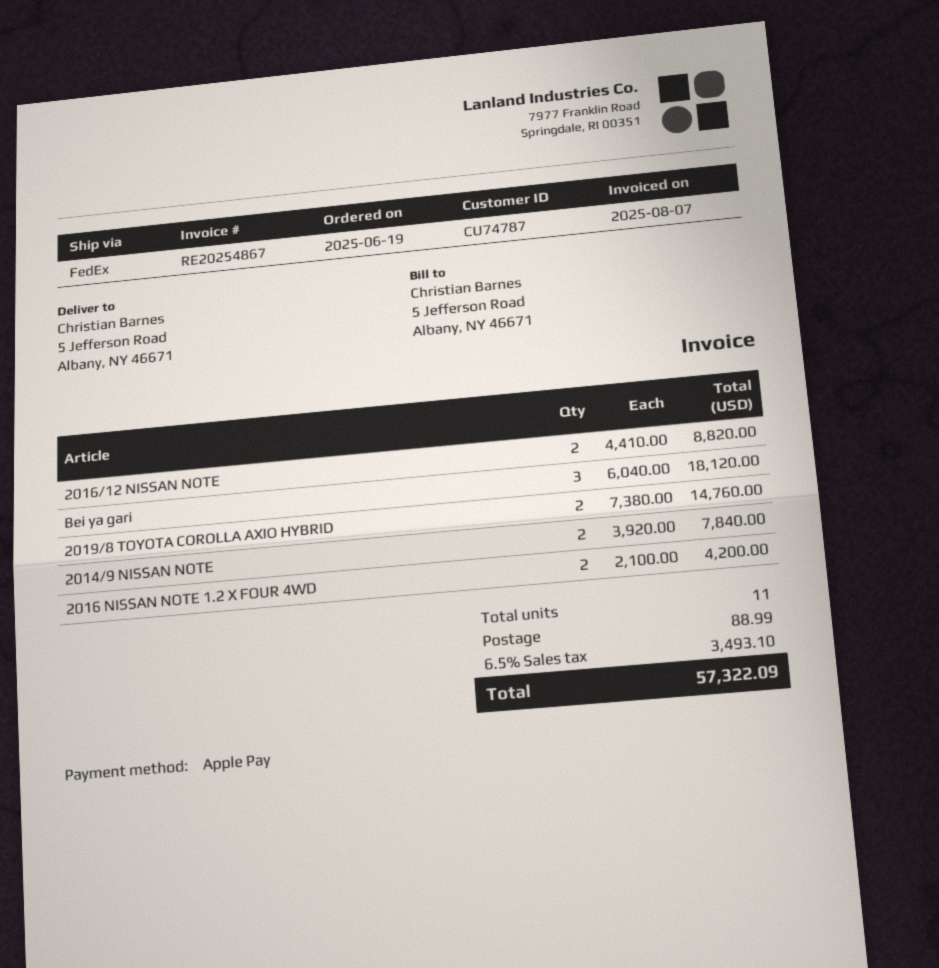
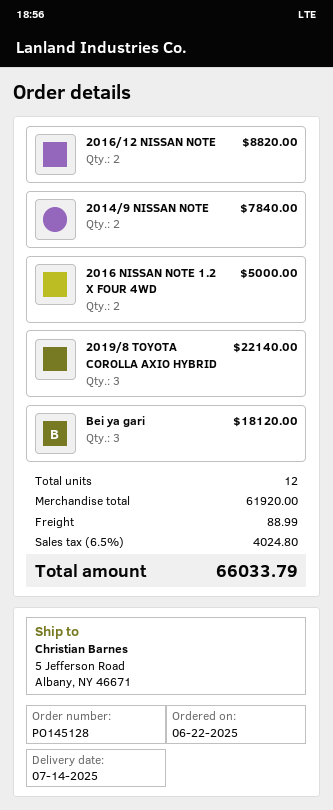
order date: 2025-06-19 -> 2025-06-22
2019/8 TOYOTA COROLLA AXIO HYBRID: 2 for 14760.00 -> 3 for 22140.00
2016 NISSAN NOTE 1.2 X FOUR 4WD: 2 for 4200.00 -> 2 for 5000.00
total quantity: 11 -> 12
tax: 6.5% = 3493.10 -> 6.5% = 4024.80
total: 57322.09 -> 66033.79

